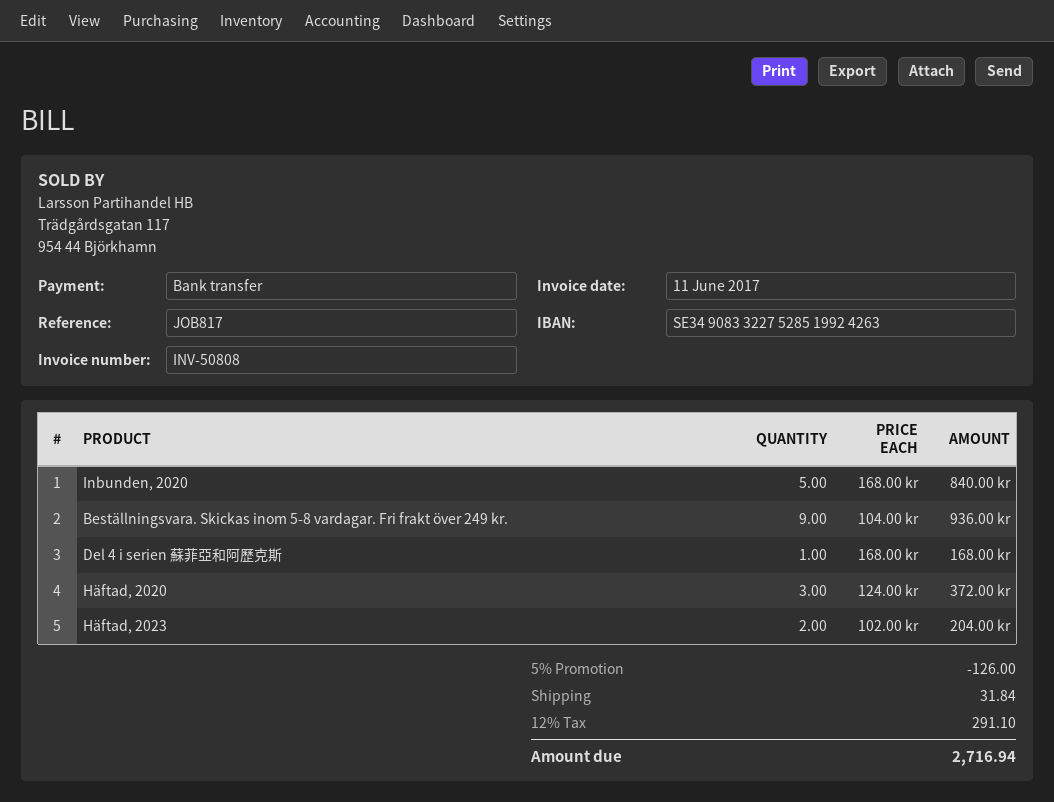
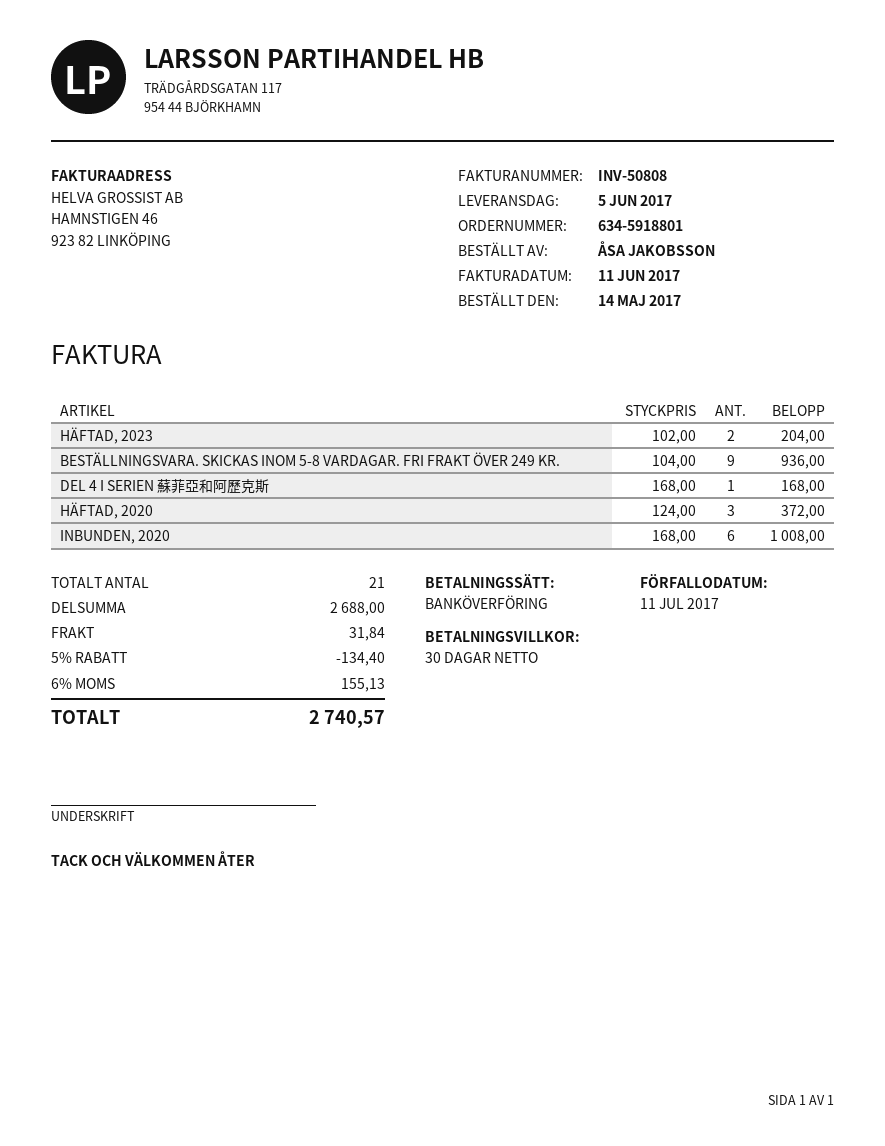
Inbunden, 2020: 5 x 168.00 = 840.00 -> 6 x 168.00 = 1008.00
discount: 5% = 126.00 -> 5% = 134.40
tax: 12% = 291.10 -> 6% = 155.13
total: 2716.94 -> 2740.57

